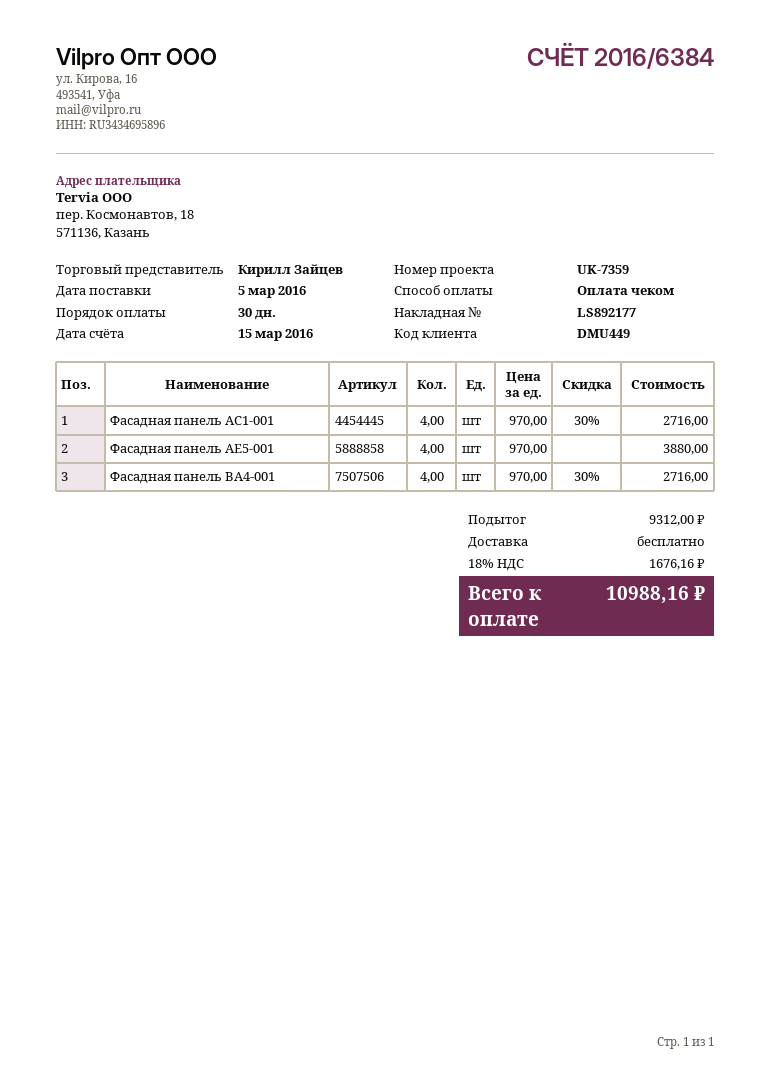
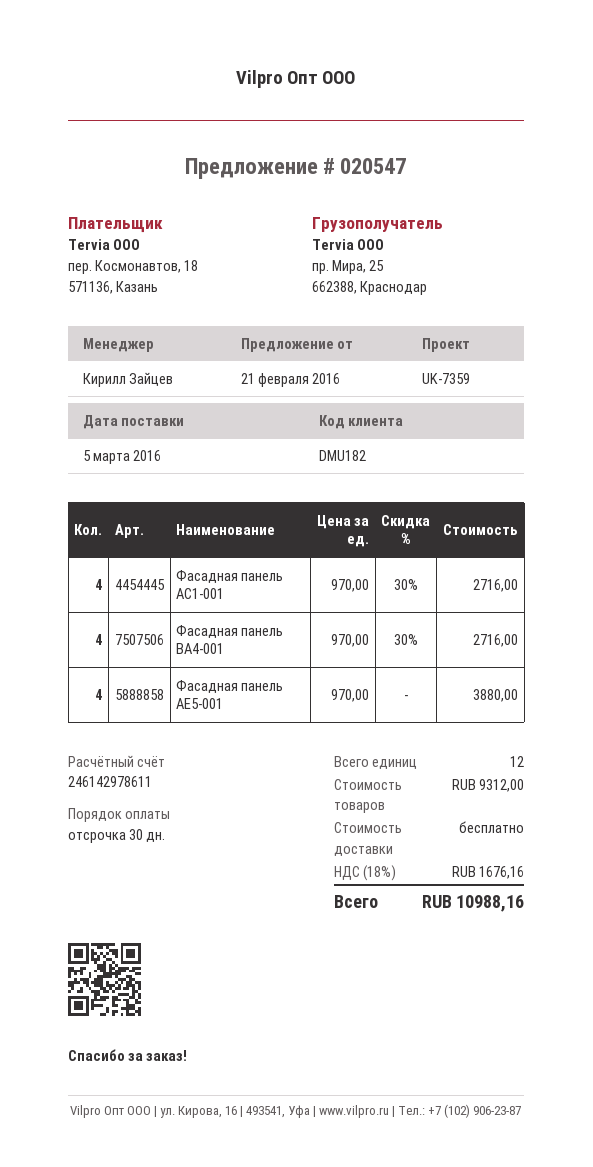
customer number: DMU449 -> DMU182

